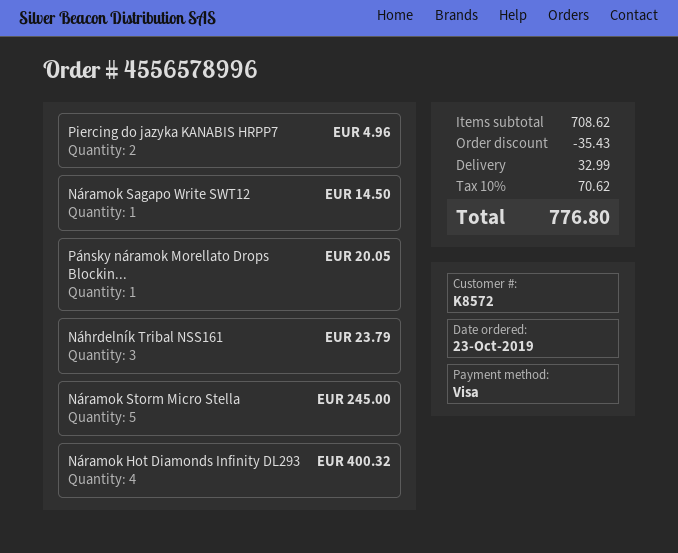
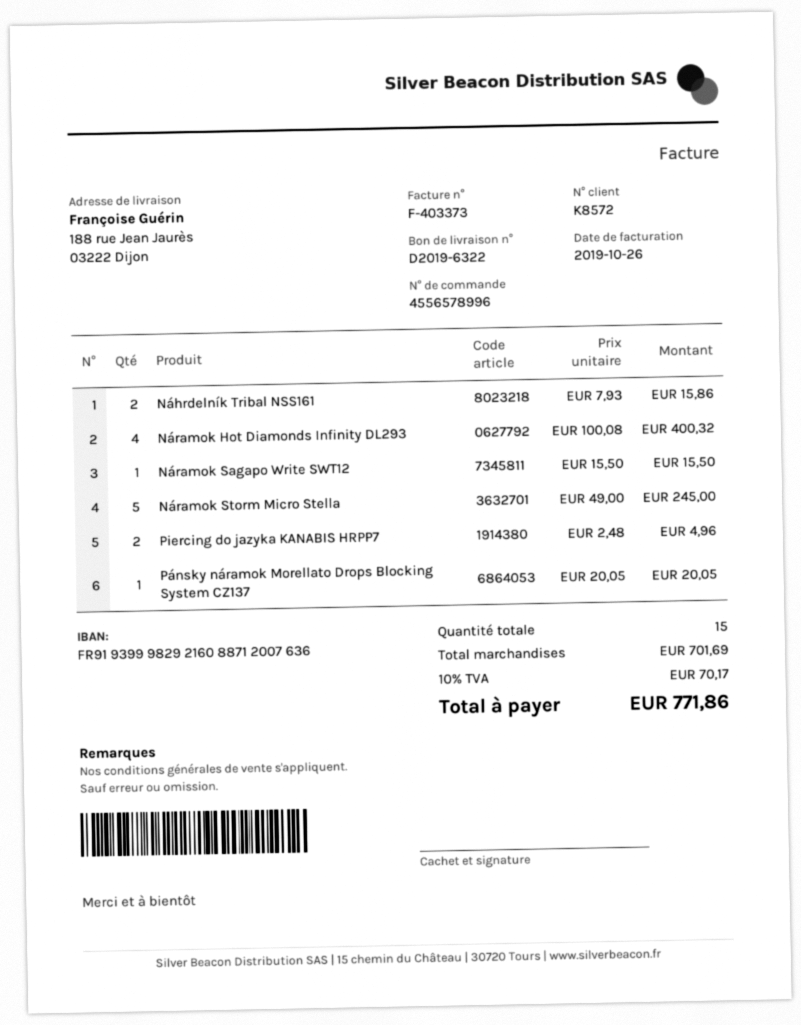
Náramok Sagapo Write SWT12: 1 for 14.50 -> 1 for 15.50
Náhrdelník Tribal NSS161: 3 for 23.79 -> 2 for 15.86
subtotal: 708.62 -> 701.69
discount: 35.43 -> none
shipping: 32.99 -> none
tax: 10% = 70.62 -> 10% = 70.17
total: 776.80 -> 771.86

